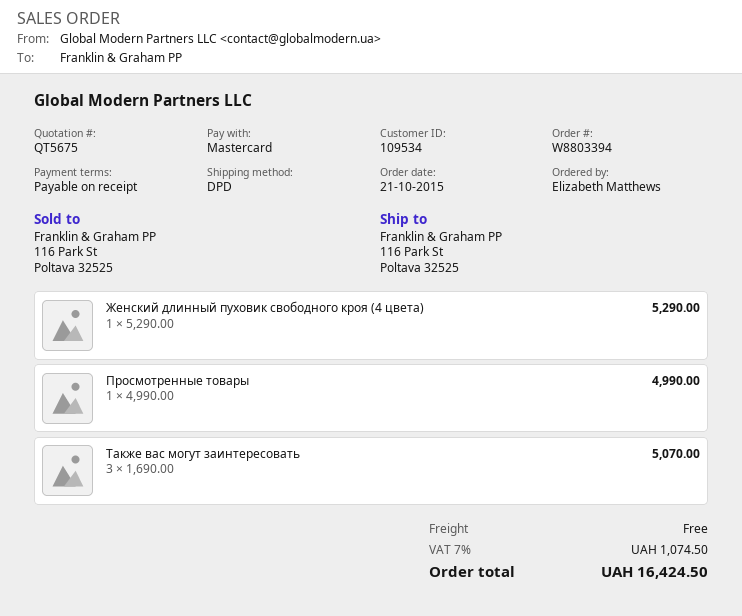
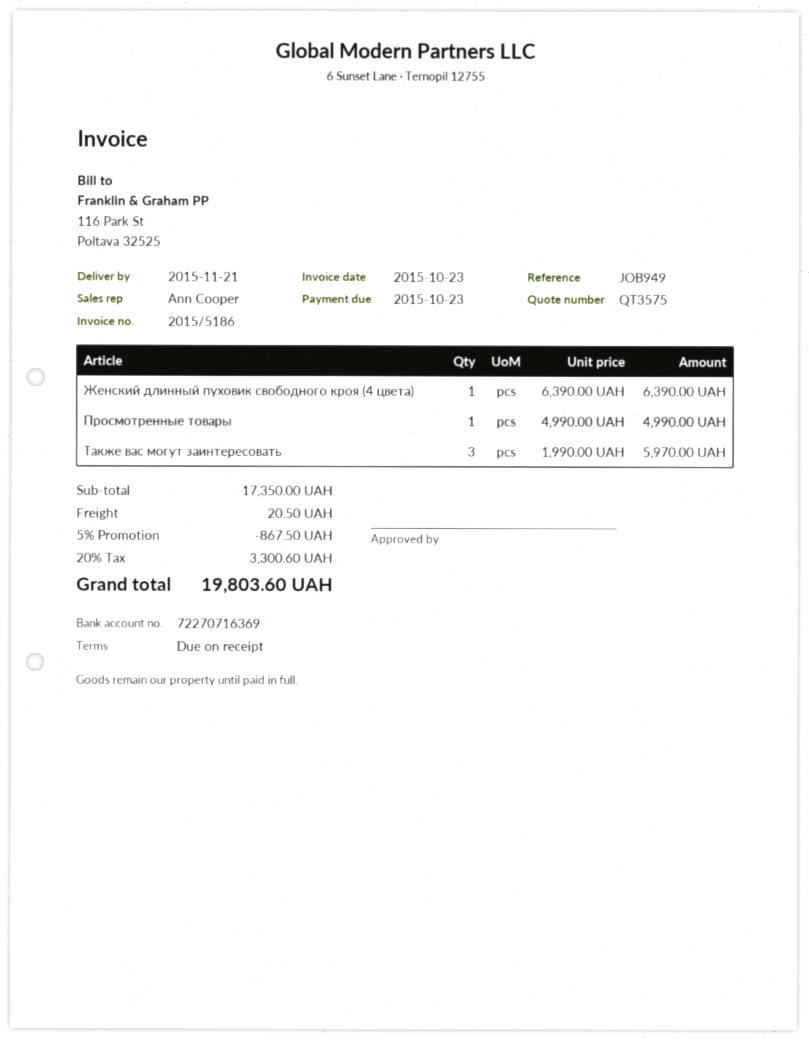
quote number: QT5675 -> QT3575
Женский длинный пуховик свободного кроя (4 цвета): 1 x 5290.00 = 5290.00 -> 1 x 6390.00 = 6390.00
Также вас могут заинтересовать: 3 x 1690.00 = 5070.00 -> 3 x 1990.00 = 5970.00
discount: none -> 5% = 867.50
shipping: 0.00 -> 20.50
tax: 7% = 1074.50 -> 20% = 3300.60
total: 16424.50 -> 19803.60

